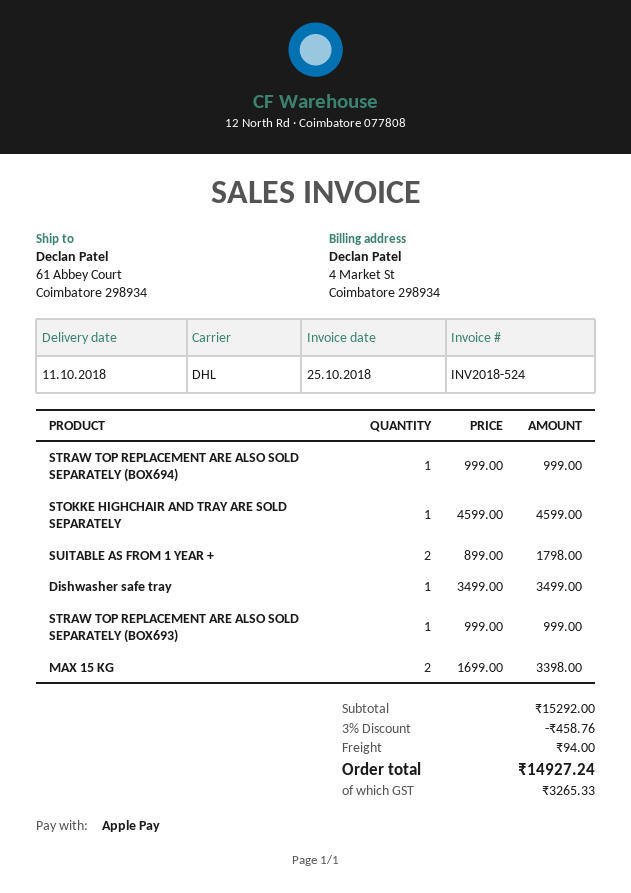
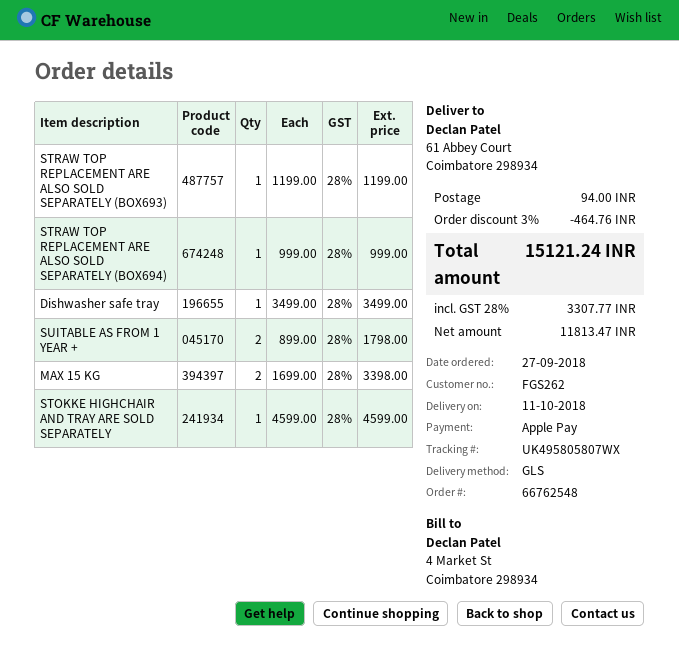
shipping method: DHL -> GLS
STRAW TOP REPLACEMENT ARE ALSO SOLD SEPARATELY (BOX693): 1 x 999.00 = 999.00 -> 1 x 1199.00 = 1199.00
discount: 3% = 458.76 -> 3% = 464.76
tax: 3265.33 -> 3307.77
total: 14927.24 -> 15121.24

